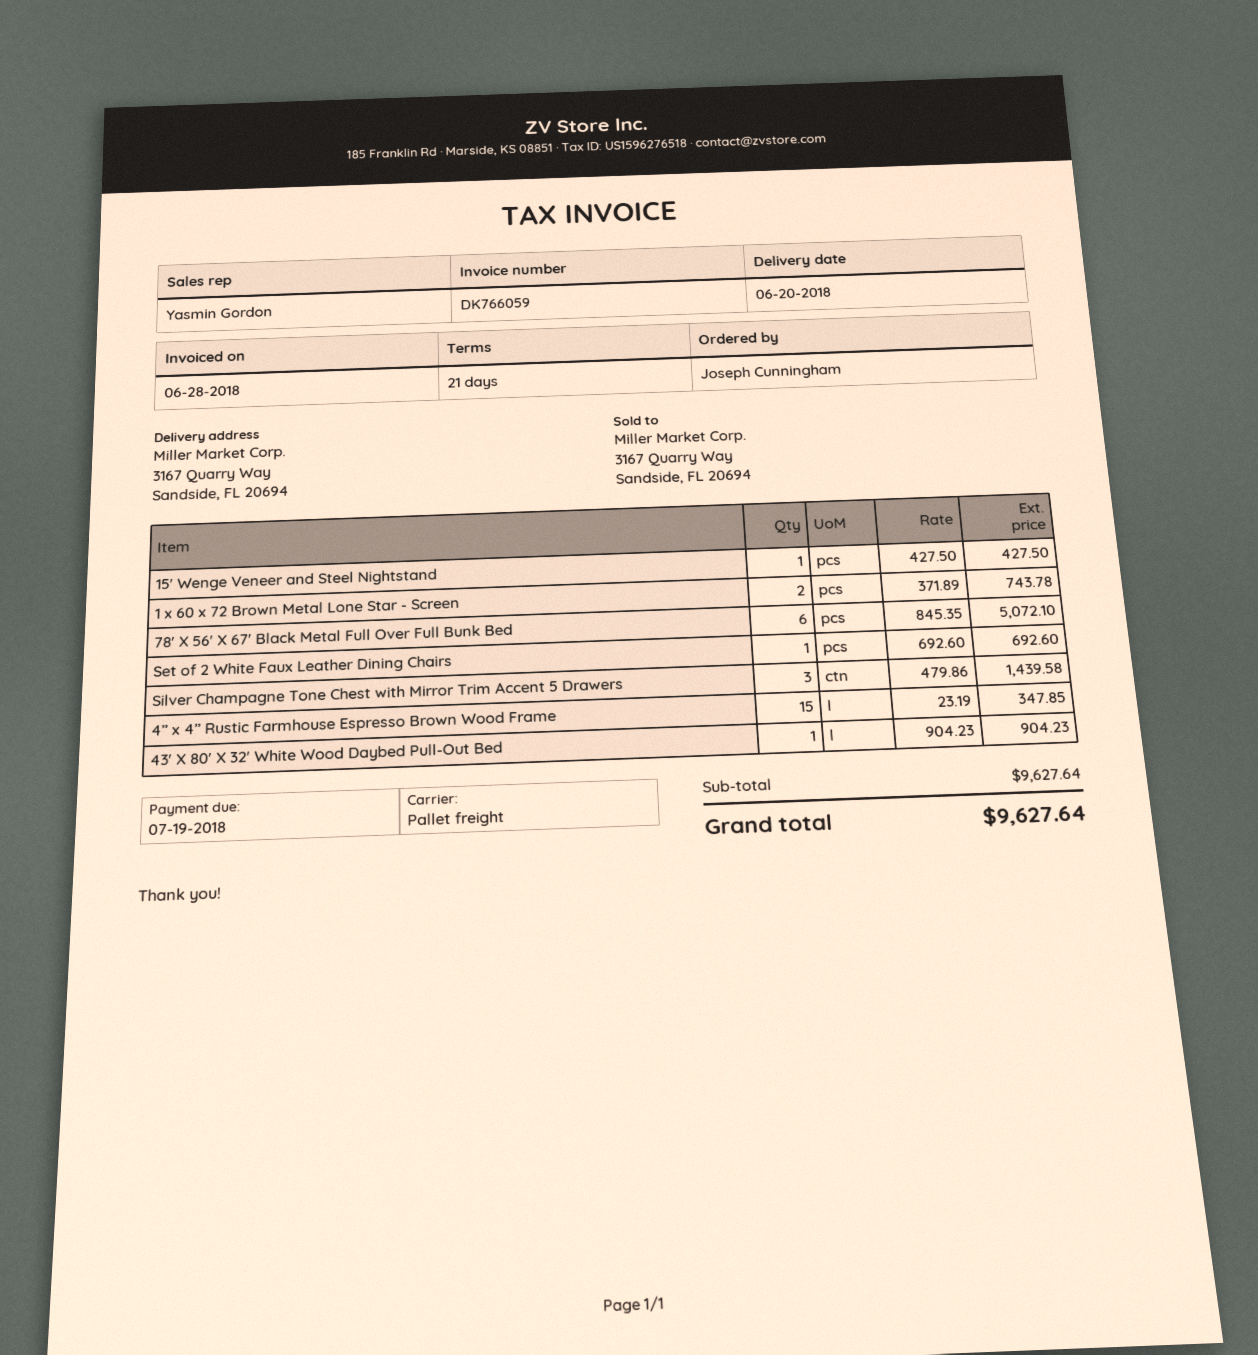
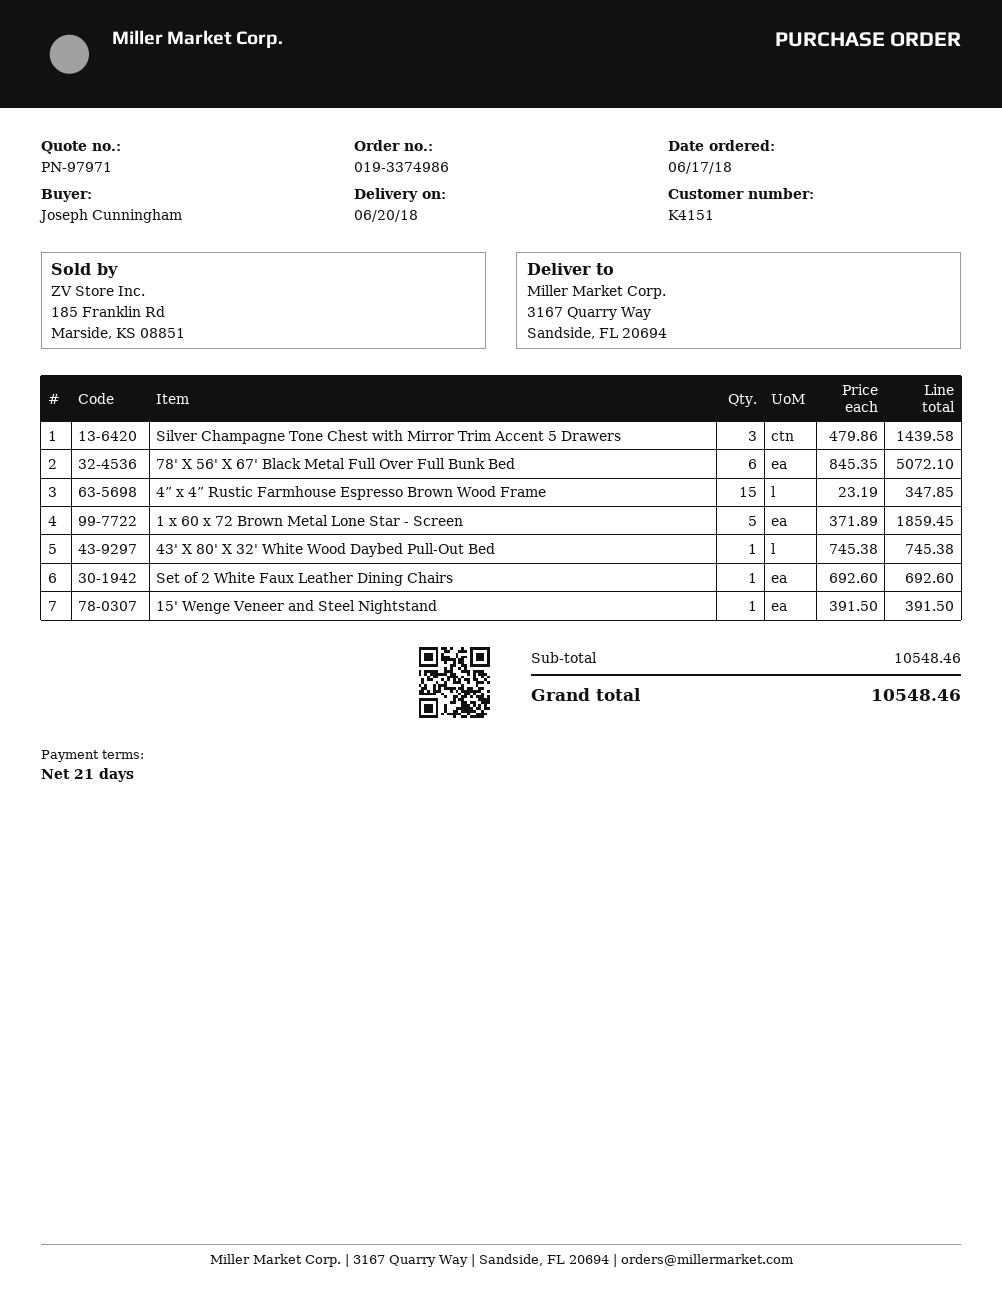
15' Wenge Veneer and Steel Nightstand: 1 x 427.50 = 427.50 -> 1 x 391.50 = 391.50
1 x 60 x 72 Brown Metal Lone Star - Screen: 2 x 371.89 = 743.78 -> 5 x 371.89 = 1859.45
43' X 80' X 32' White Wood Daybed Pull-Out Bed: 1 x 904.23 = 904.23 -> 1 x 745.38 = 745.38
subtotal: 9627.64 -> 10548.46
total: 9627.64 -> 10548.46

